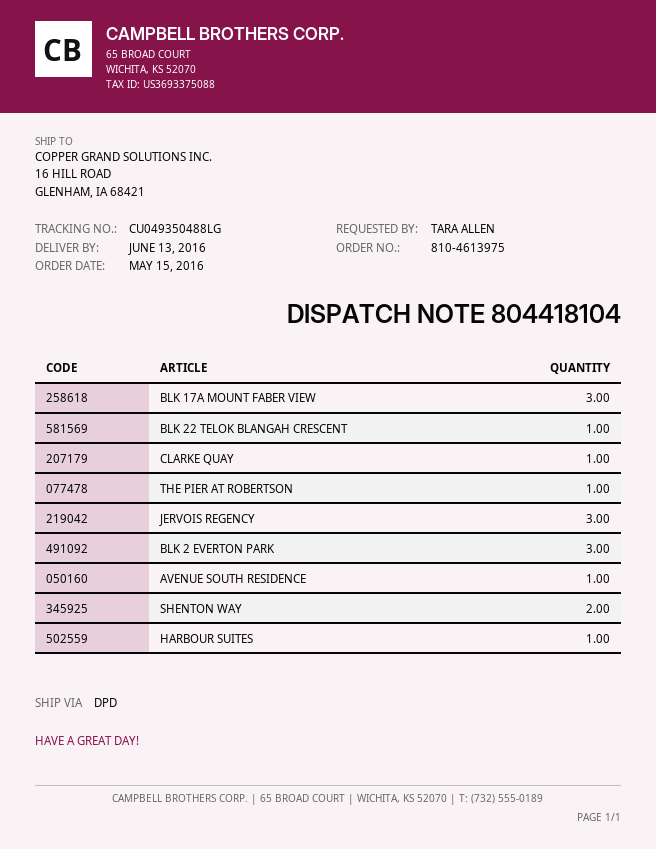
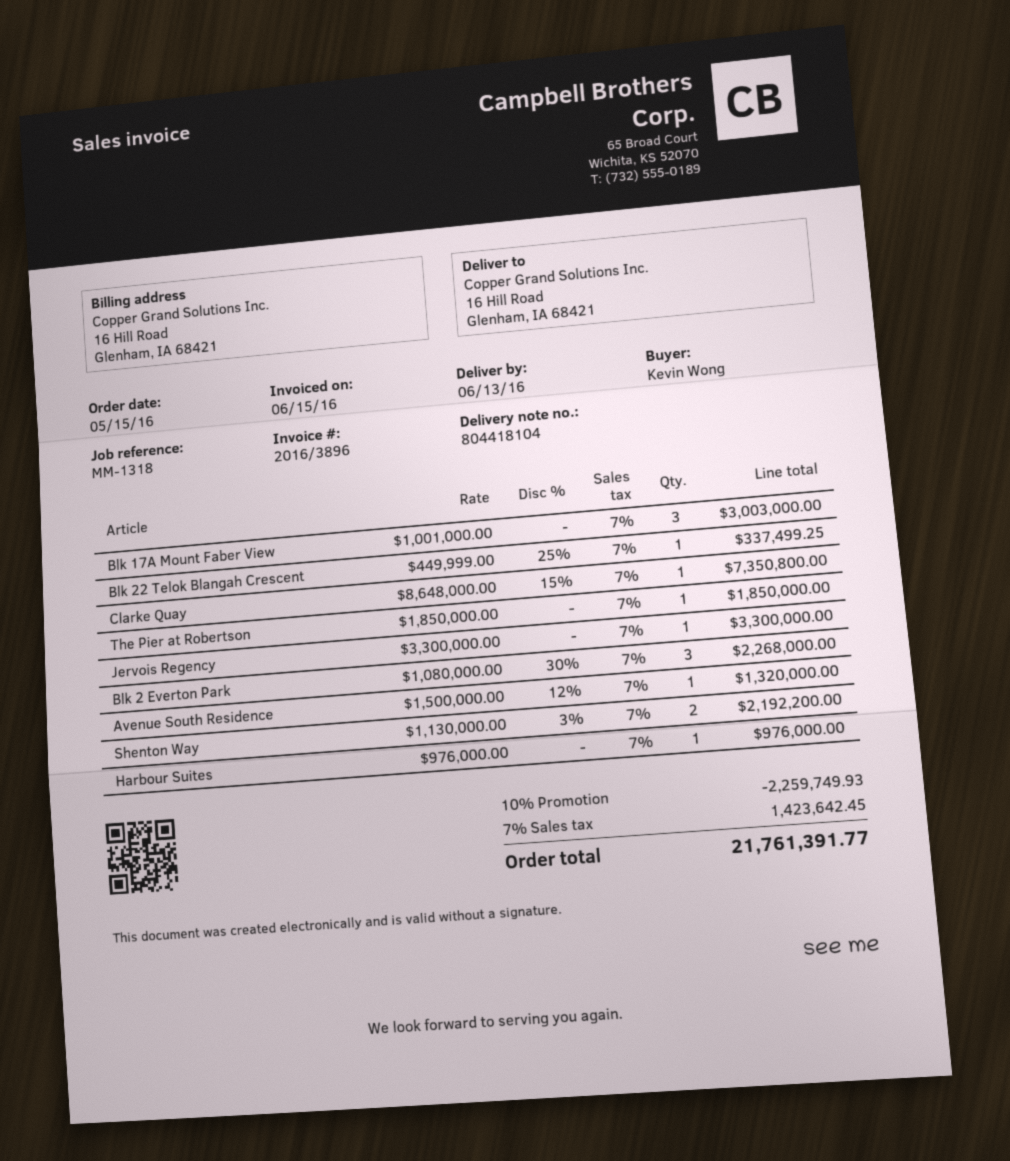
ordered by: TARA ALLEN -> Kevin Wong
JERVOIS REGENCY: 3 -> 1

